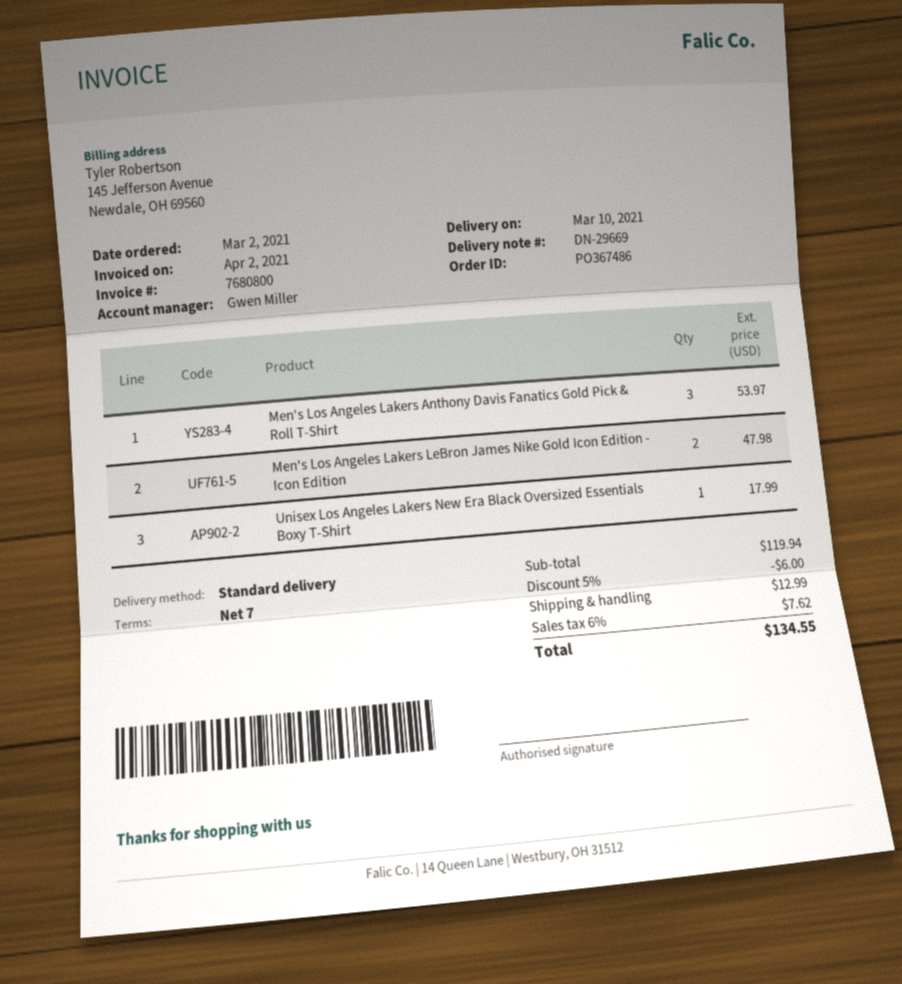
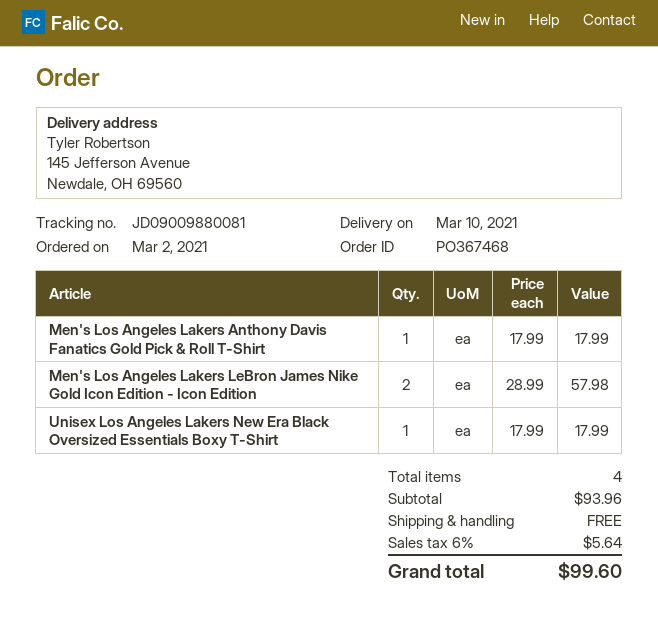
order number: PO367486 -> PO367468
Men's Los Angeles Lakers Anthony Davis Fanatics Gold Pick & Roll T-Shirt: 3 for 53.97 -> 1 for 17.99
Men's Los Angeles Lakers LeBron James Nike Gold Icon Edition - Icon Edition: 2 for 47.98 -> 2 for 57.98
subtotal: 119.94 -> 93.96
discount: 5% = 6.00 -> none
shipping: 12.99 -> 0.00
tax: 6% = 7.62 -> 6% = 5.64
total: 134.55 -> 99.60

